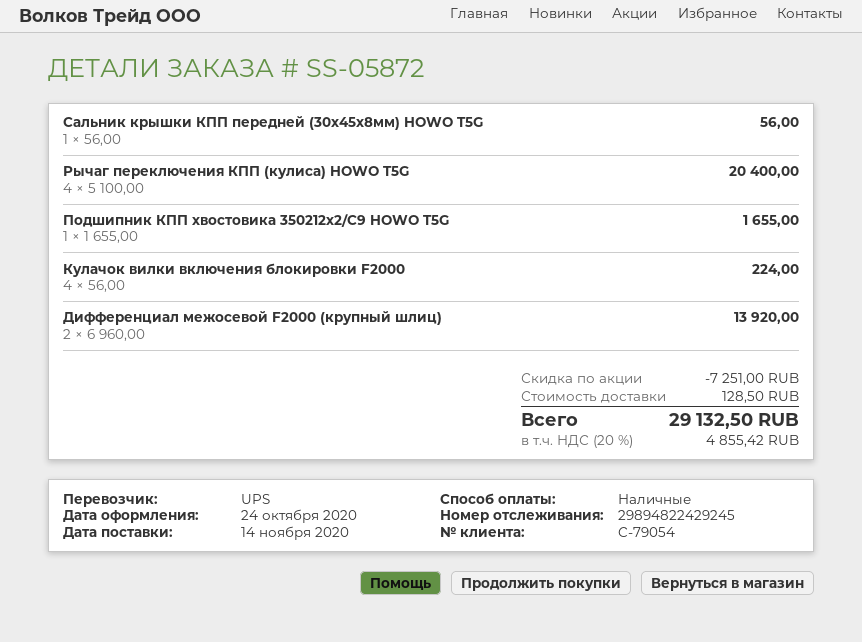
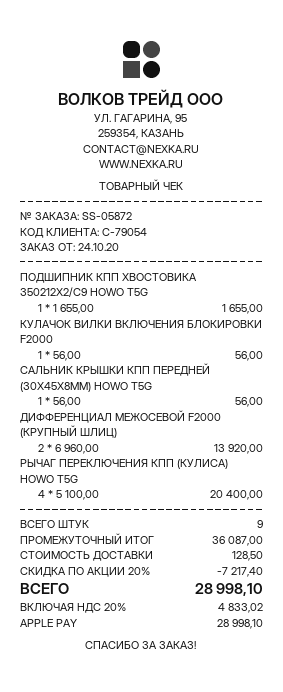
payment method: cash -> Apple Pay
Кулачок вилки включения блокировки F2000: 4 x 56.00 = 224.00 -> 1 x 56.00 = 56.00
discount: 7251.00 -> 7217.40
tax: 20% = 4855.42 -> 20% = 4833.02
total: 29132.50 -> 28998.10

